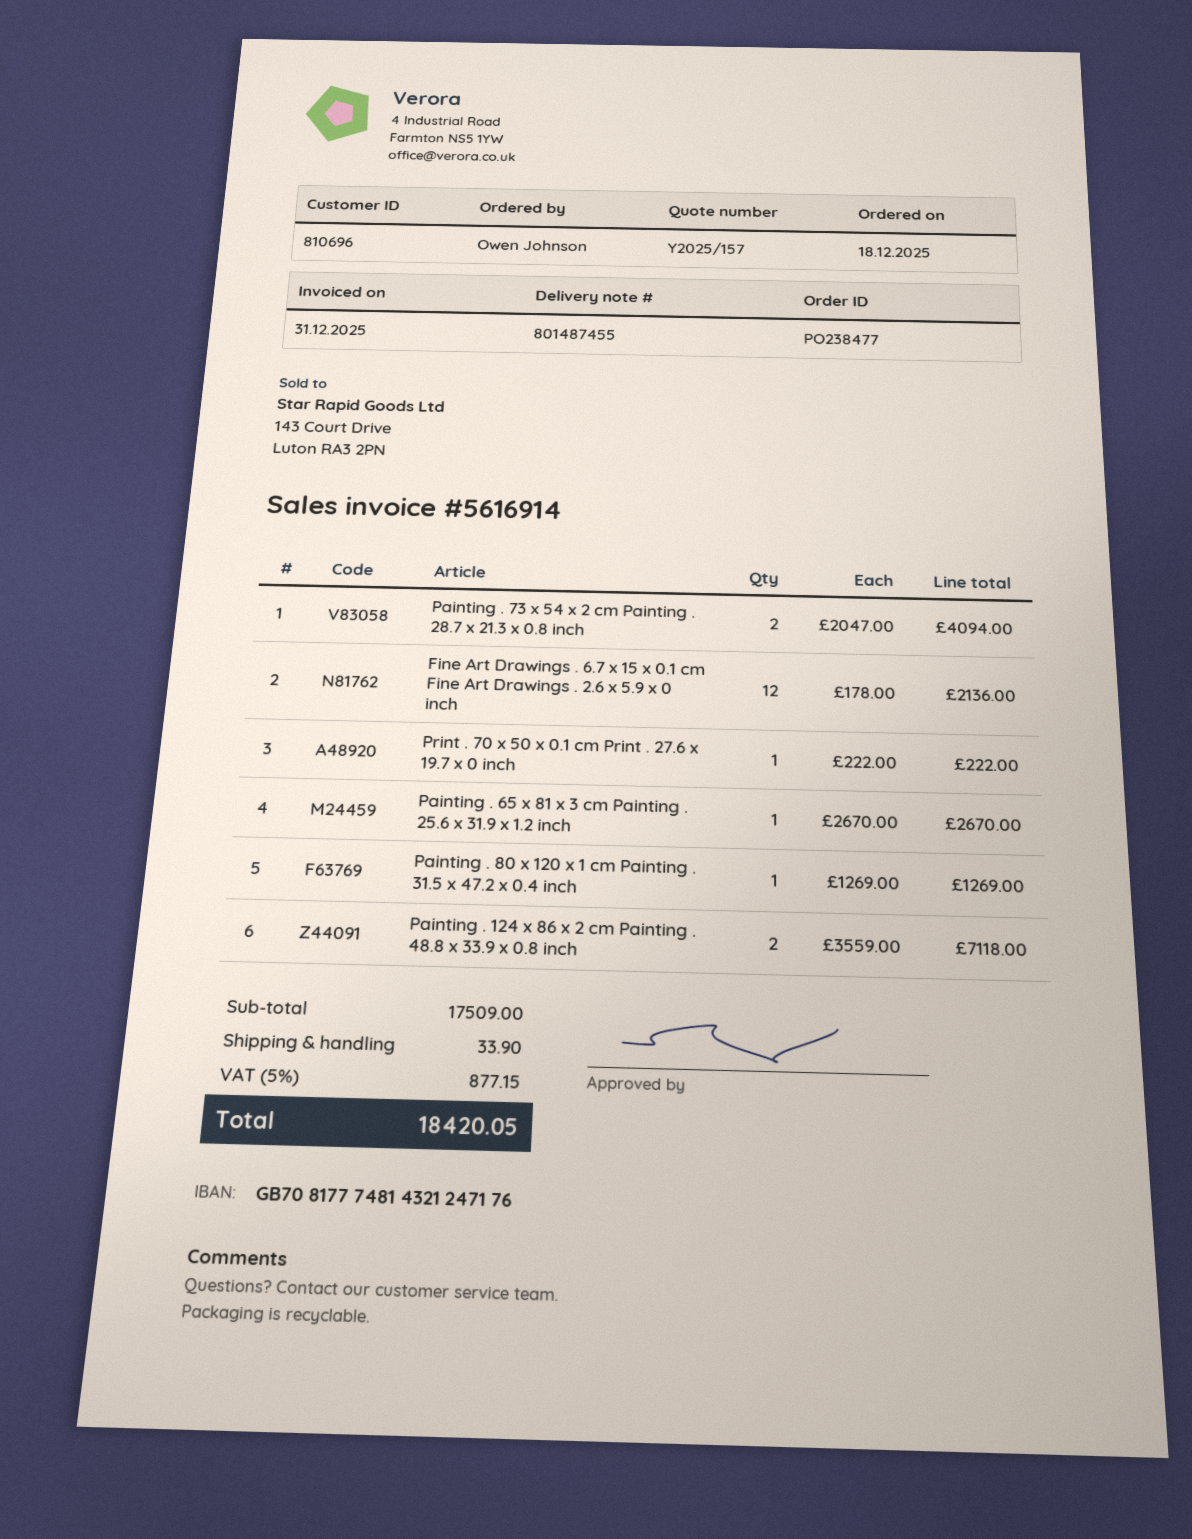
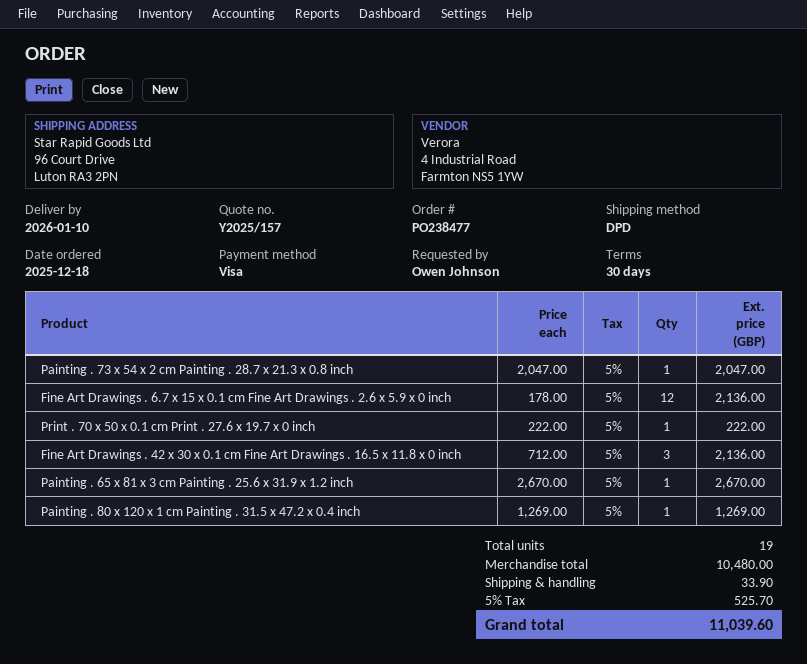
Painting . 73 x 54 x 2 cm Painting . 28.7 x 21.3 x 0.8 inch: 2 x 2047.00 = 4094.00 -> 1 x 2047.00 = 2047.00
Painting . 124 x 86 x 2 cm Painting . 48.8 x 33.9 x 0.8 inch: 2 x 3559.00 = 7118.00 -> none
Fine Art Drawings . 42 x 30 x 0.1 cm Fine Art Drawings . 16.5 x 11.8 x 0 inch: none -> 3 x 712.00 = 2136.00
subtotal: 17509.00 -> 10480.00
tax: 5% = 877.15 -> 5% = 525.70
total: 18420.05 -> 11039.60

